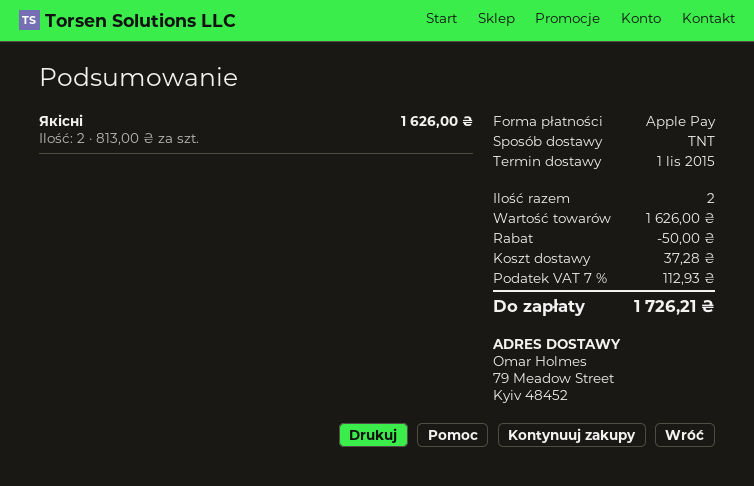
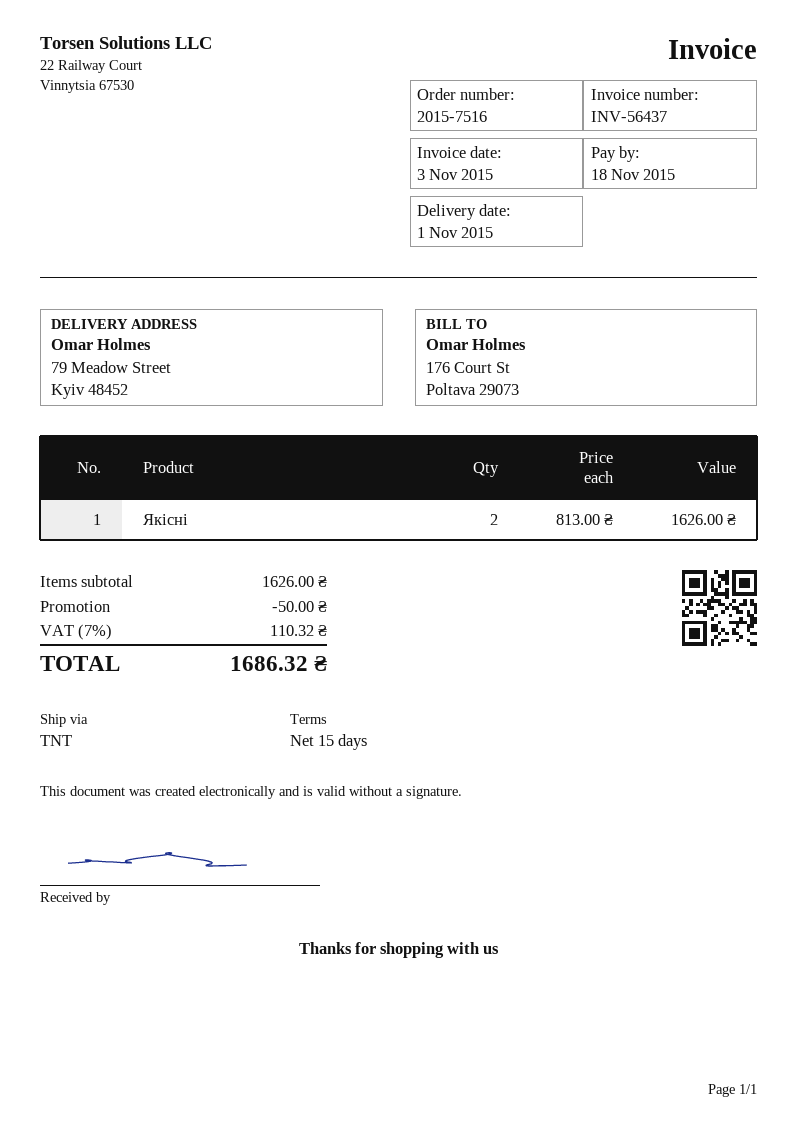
shipping: 37.28 -> none
tax: 7% = 112.93 -> 7% = 110.32
total: 1726.21 -> 1686.32

